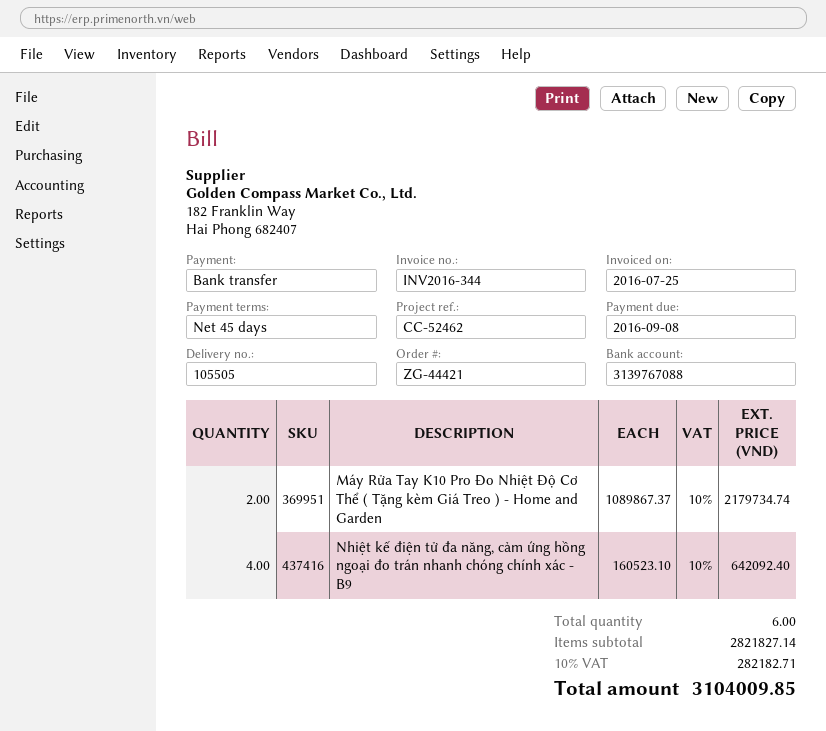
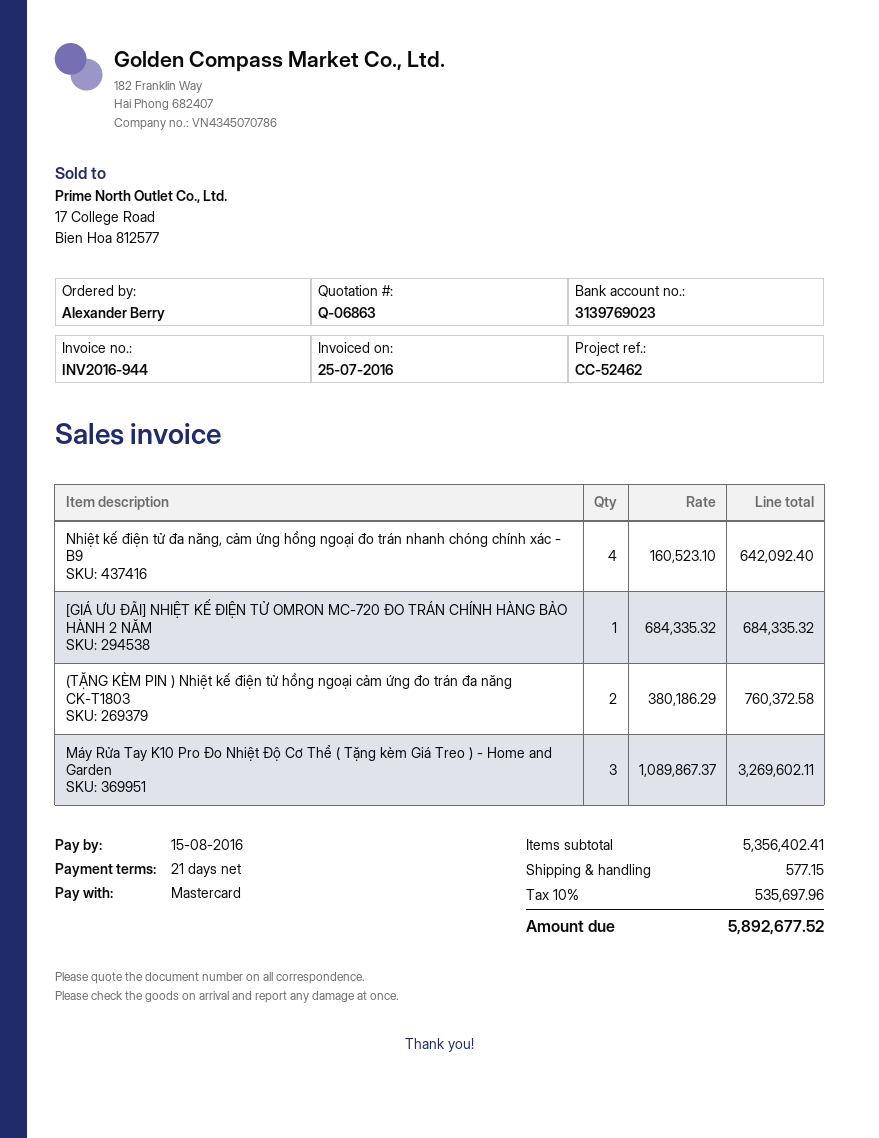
invoice number: INV2016-344 -> INV2016-944
payment terms: 45 days -> 21 days
due date: 2016-09-08 -> 2016-08-15
payment method: bank transfer -> Mastercard
bank account: 3139767088 -> 3139769023
Máy Rửa Tay K10 Pro Đo Nhiệt Độ Cơ Thể ( Tặng kèm Giá Treo ) - Home and Garden: 2 x 1089867.37 = 2179734.74 -> 3 x 1089867.37 = 3269602.11
[GIÁ ƯU ĐÃI] NHIỆT KẾ ĐIỆN TỬ OMRON MC-720 ĐO TRÁN CHÍNH HÀNG BẢO HÀNH 2 NĂM: none -> 1 x 684335.32 = 684335.32
(TẶNG KÈM PIN ) Nhiệt kế điện tử hồng ngoại cảm ứng đo trán đa năng CK-T1803: none -> 2 x 380186.29 = 760372.58
subtotal: 2821827.14 -> 5356402.41
shipping: none -> 577.15
tax: 10% = 282182.71 -> 10% = 535697.96
total: 3104009.85 -> 5892677.52

